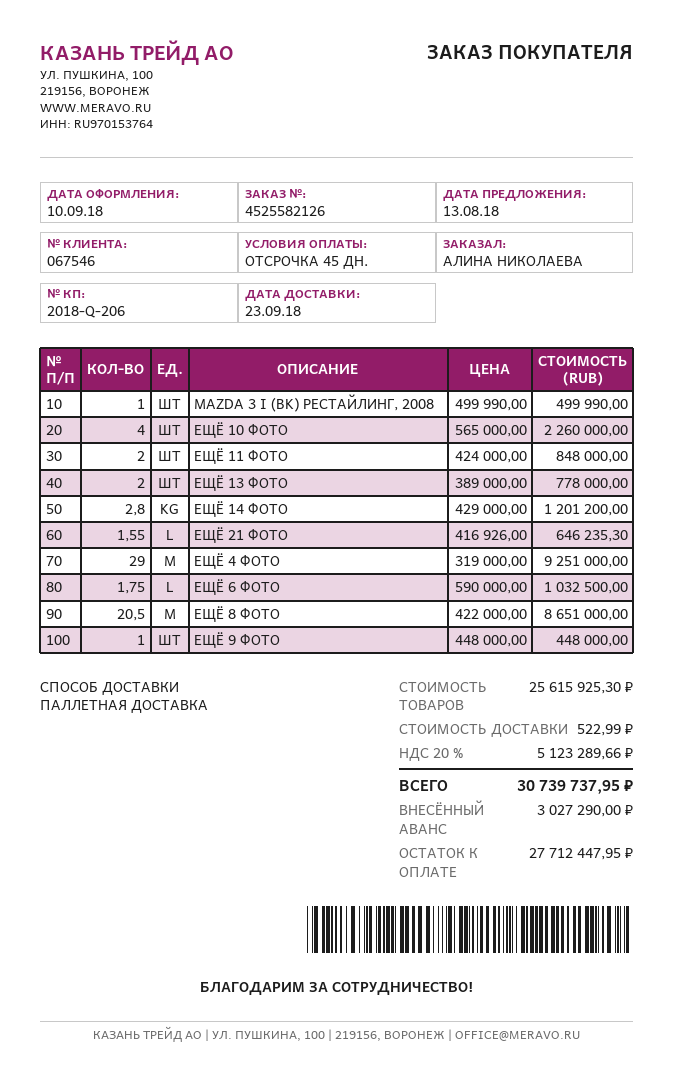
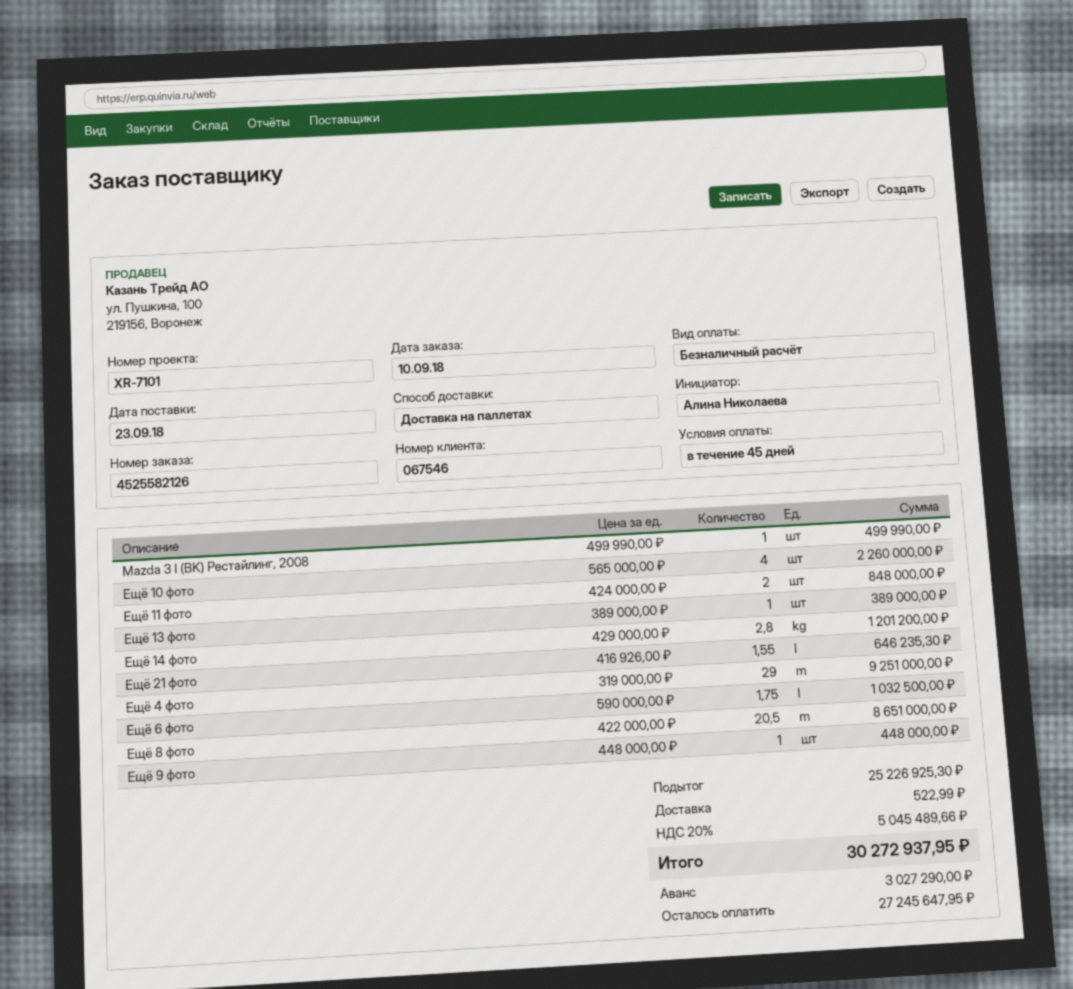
ЕЩЁ 13 ФОТО: 2 x 389000.00 = 778000.00 -> 1 x 389000.00 = 389000.00
subtotal: 25615925.30 -> 25226925.30
tax: 20% = 5123289.66 -> 20% = 5045489.66
total: 30739737.95 -> 30272937.95
balance: 27712447.95 -> 27245647.95

